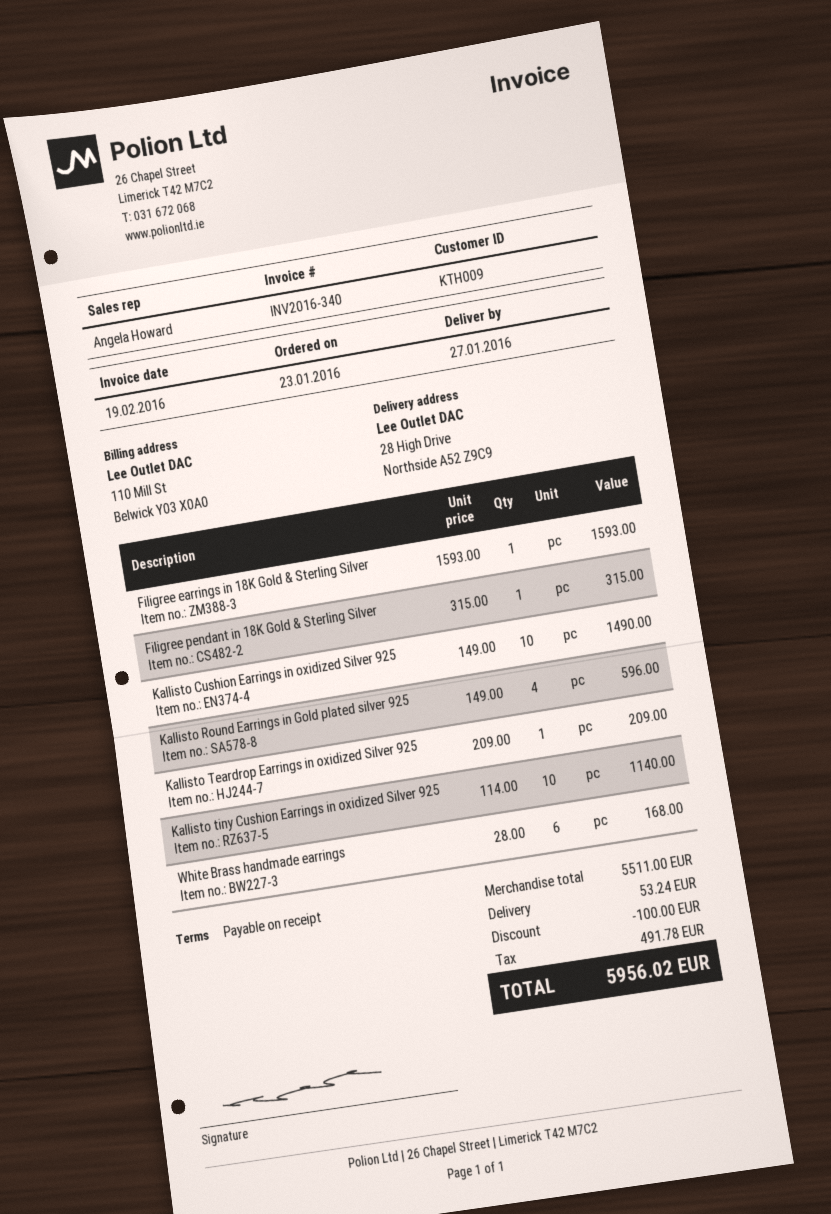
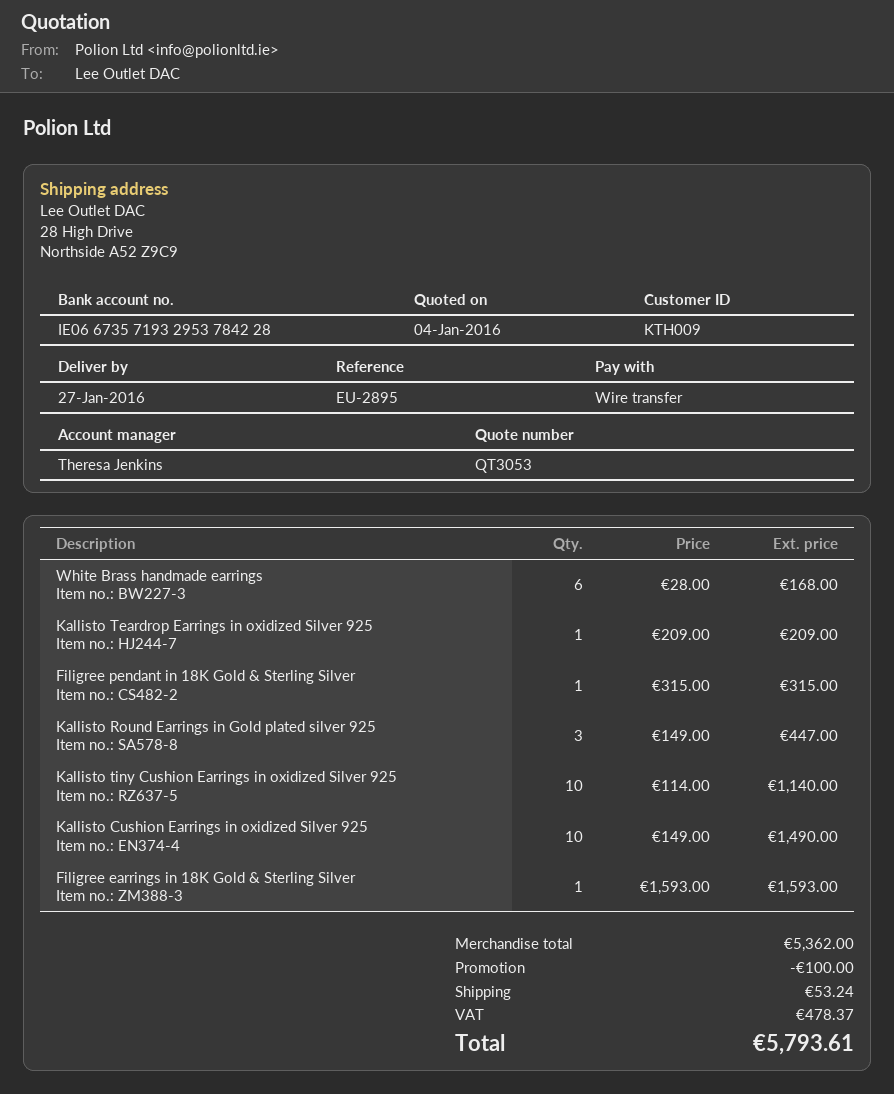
sales rep: Angela Howard -> Theresa Jenkins
Kallisto Round Earrings in Gold plated silver 925: 4 x 149.00 = 596.00 -> 3 x 149.00 = 447.00
subtotal: 5511.00 -> 5362.00
tax: 491.78 -> 478.37
total: 5956.02 -> 5793.61

